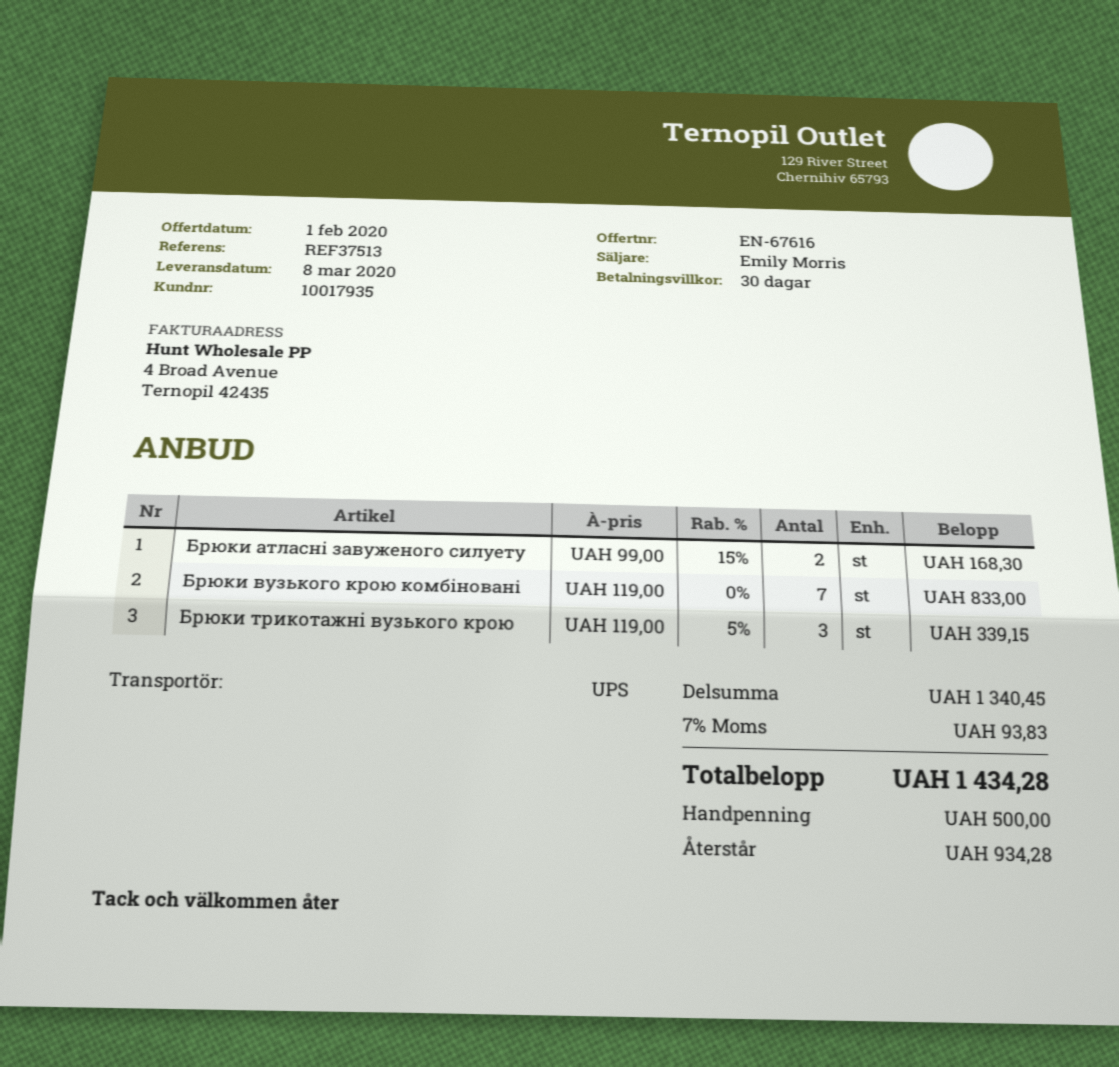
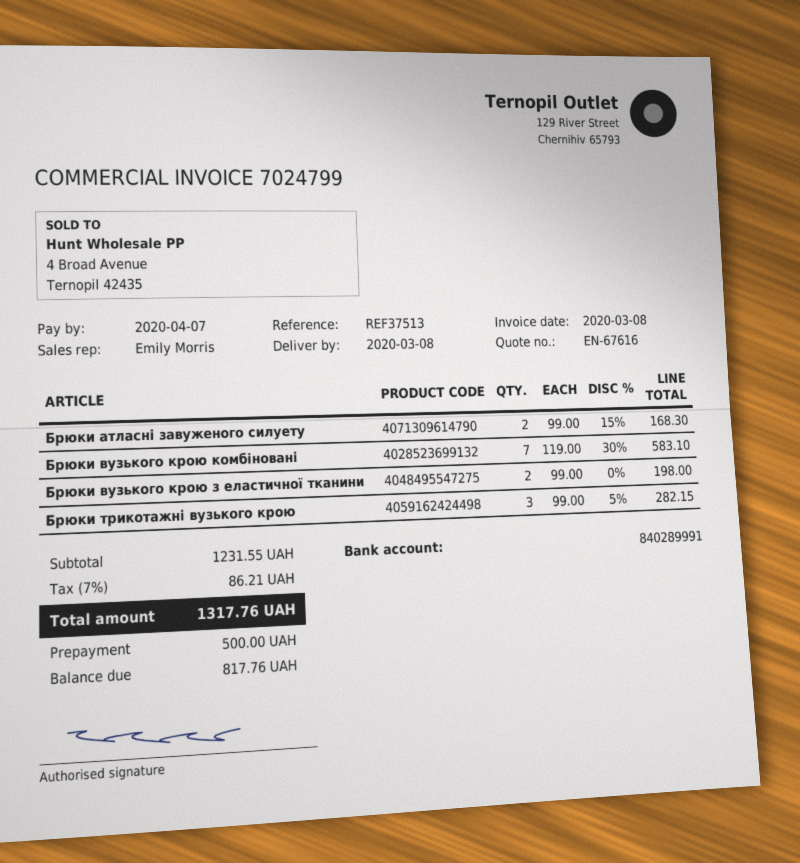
Брюки вузького крою комбіновані: 7 x 119.00 = 833.00 -> 7 x 119.00 - 30% = 583.10
Брюки трикотажні вузького крою: 3 x 119.00 - 5% = 339.15 -> 3 x 99.00 - 5% = 282.15
Брюки вузького крою з еластичної тканини: none -> 2 x 99.00 = 198.00
subtotal: 1340.45 -> 1231.55
tax: 7% = 93.83 -> 7% = 86.21
total: 1434.28 -> 1317.76
balance: 934.28 -> 817.76

